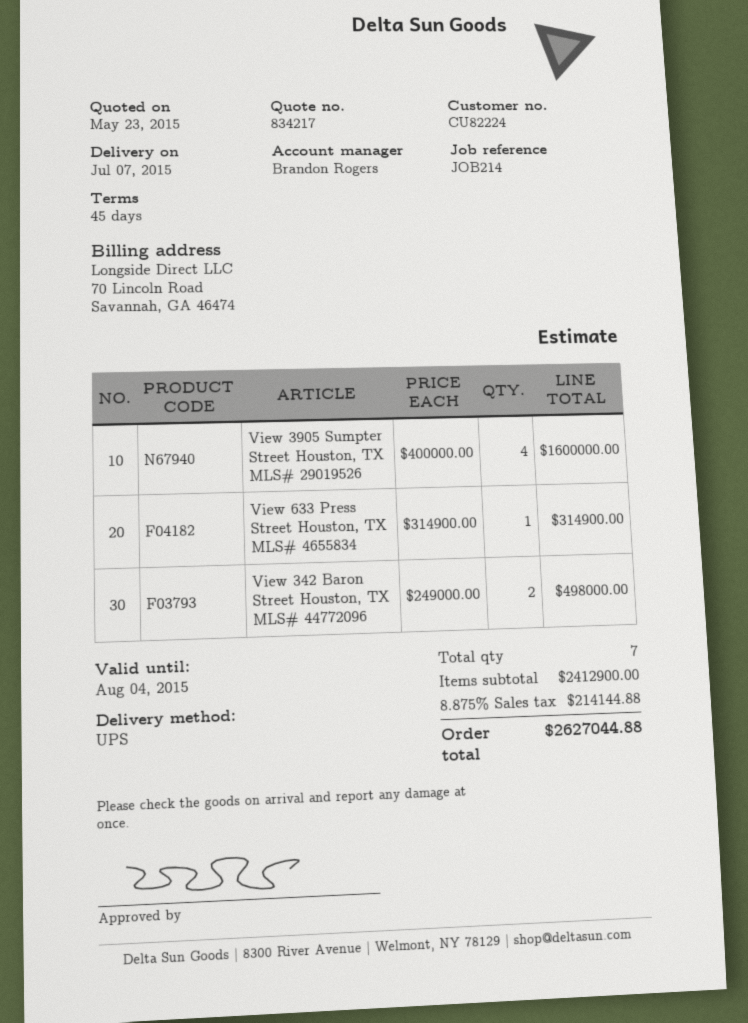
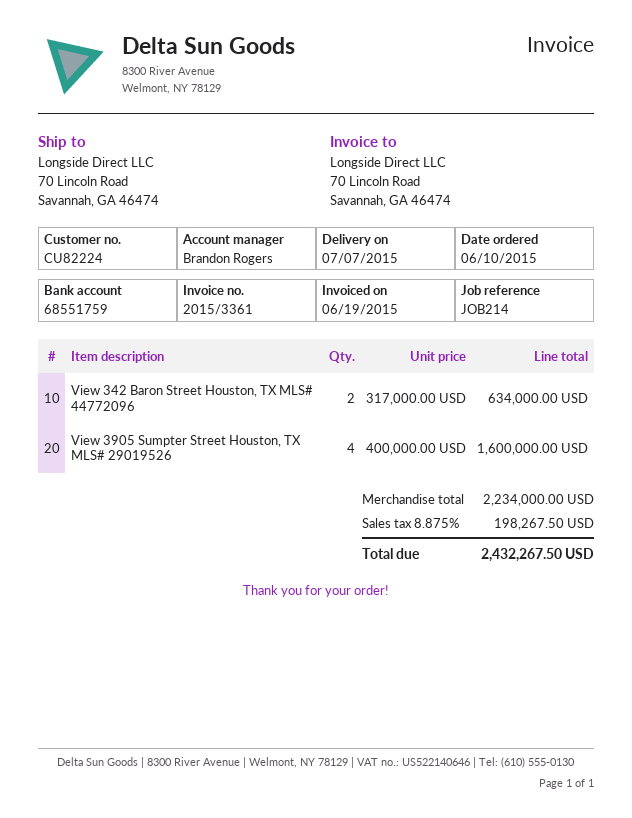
View 633 Press Street Houston, TX MLS# 4655834: 1 x 314900.00 = 314900.00 -> none
View 342 Baron Street Houston, TX MLS# 44772096: 2 x 249000.00 = 498000.00 -> 2 x 317000.00 = 634000.00
subtotal: 2412900.00 -> 2234000.00
tax: 8.875% = 214144.88 -> 8.875% = 198267.50
total: 2627044.88 -> 2432267.50

